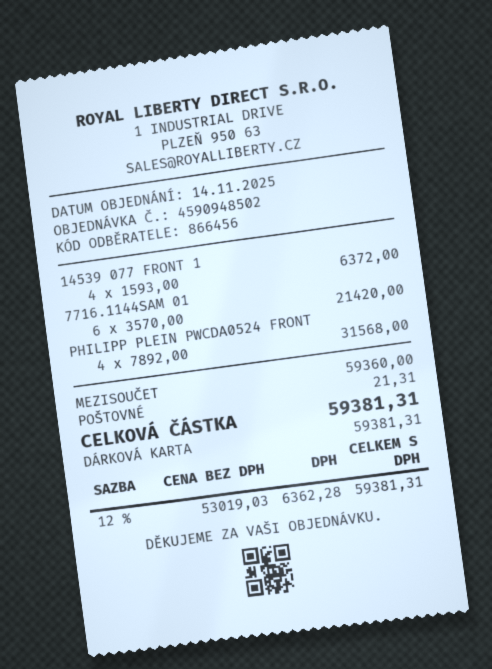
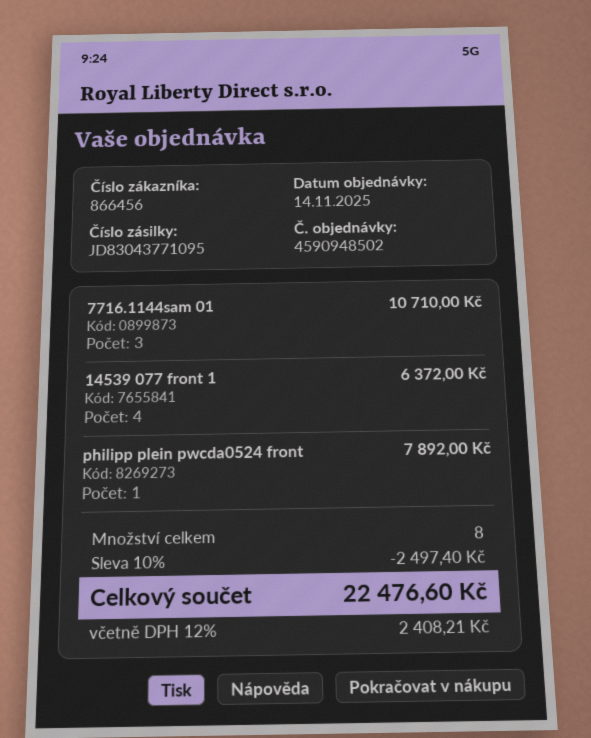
7716.1144SAM 01: 6 for 21420.00 -> 3 for 10710.00
PHILIPP PLEIN PWCDA0524 FRONT: 4 for 31568.00 -> 1 for 7892.00
discount: none -> 10% = 2497.40
shipping: 21.31 -> none
tax: 12% = 6362.28 -> 12% = 2408.21
total: 59381.31 -> 22476.60

